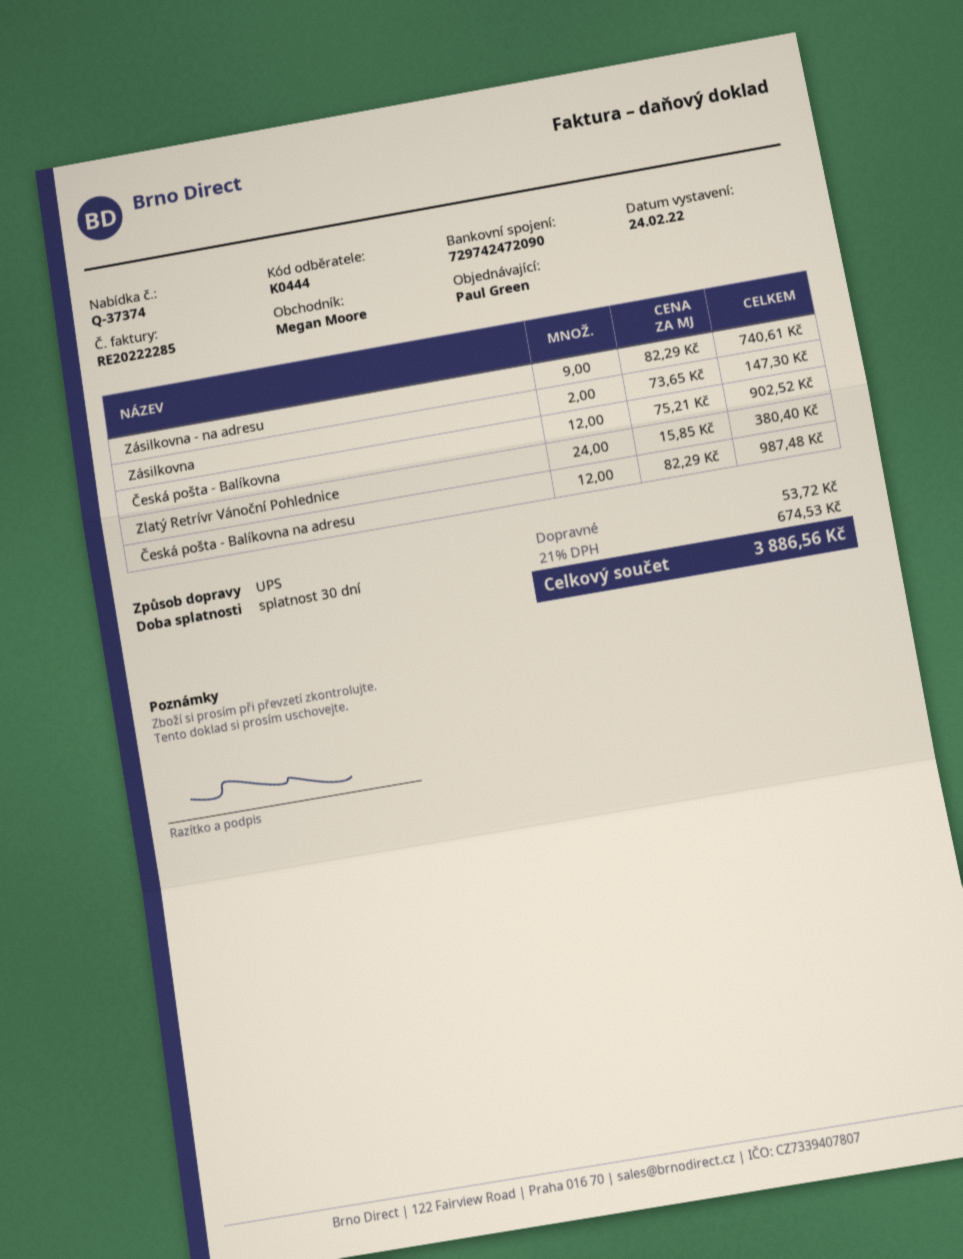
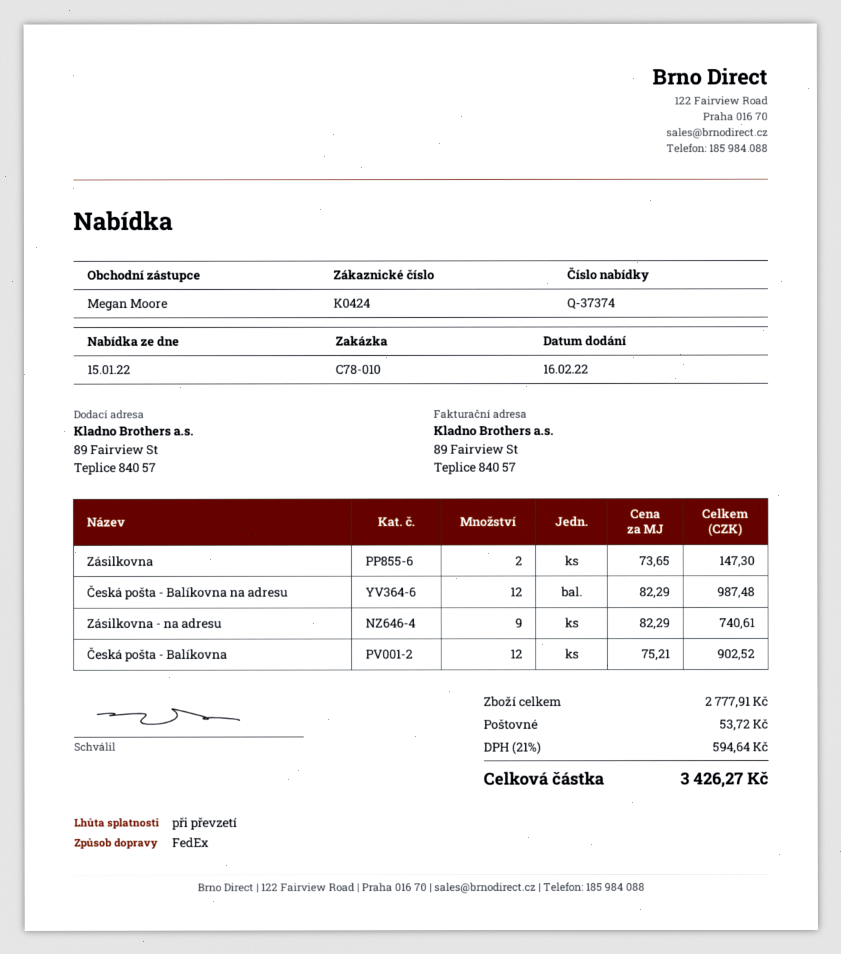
payment terms: 30 days -> on receipt
customer number: K0444 -> K0424
shipping method: UPS -> FedEx
Zlatý Retrívr Vánoční Pohlednice: 24 x 15.85 = 380.40 -> none
tax: 21% = 674.53 -> 21% = 594.64
total: 3886.56 -> 3426.27

